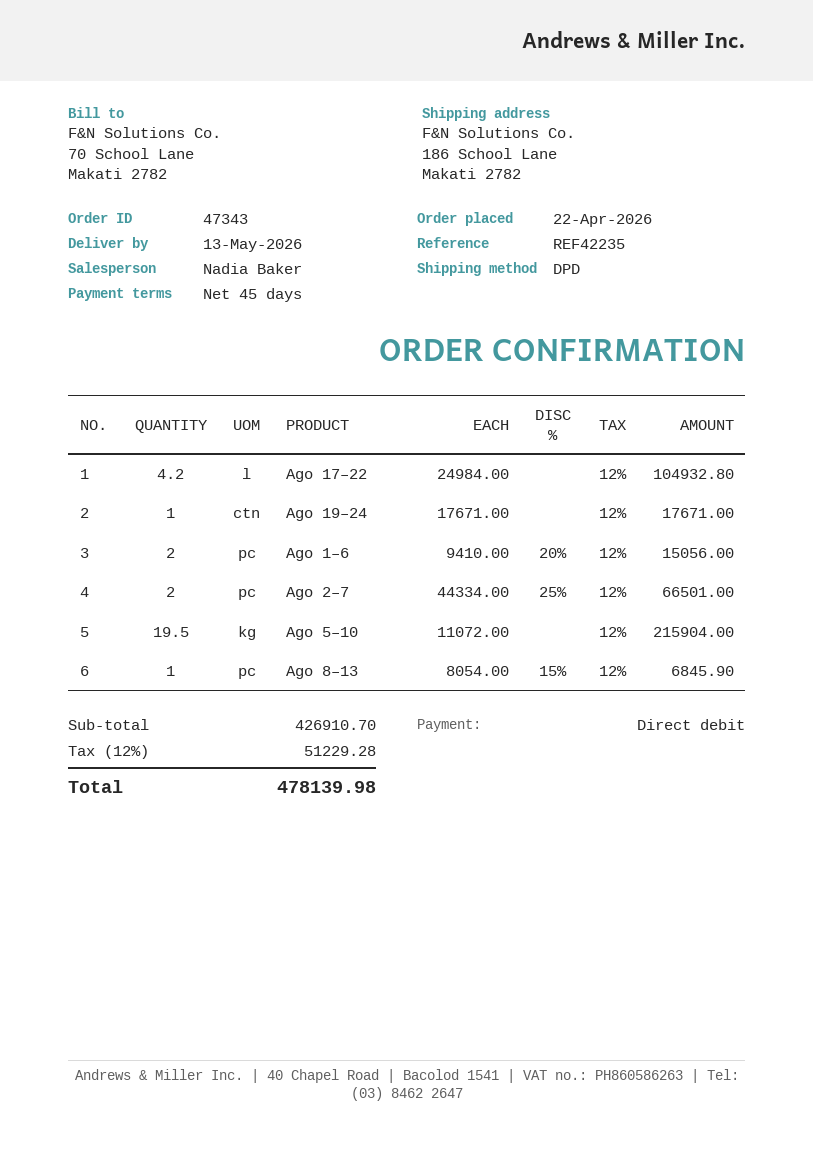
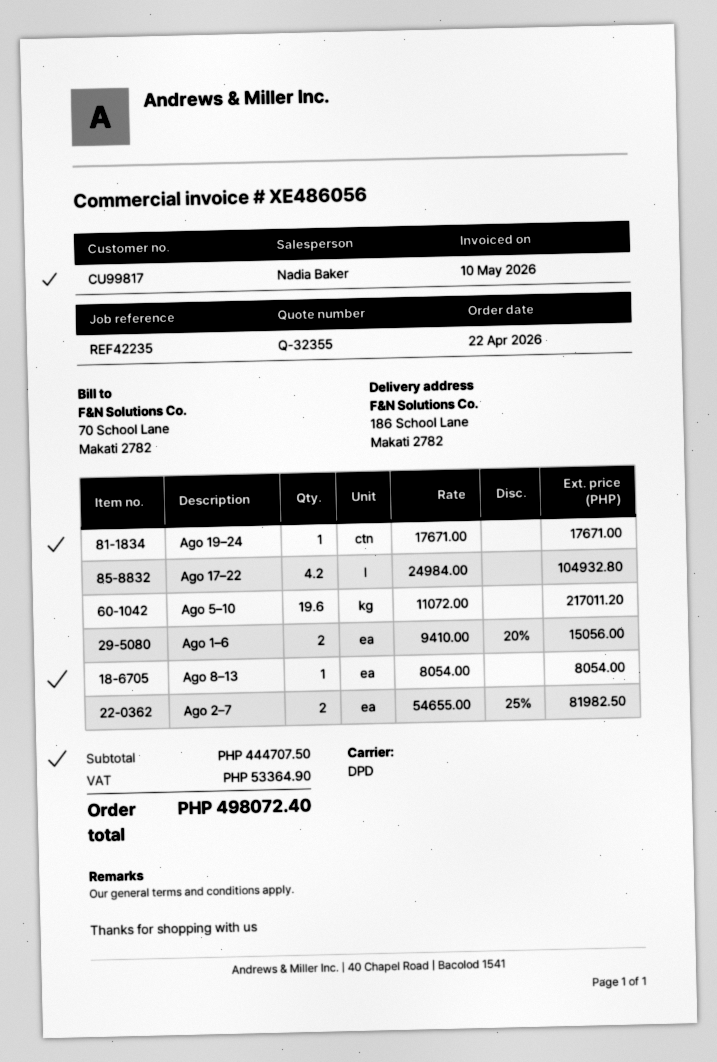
Ago 2–7: 2 x 44334.00 - 25% = 66501.00 -> 2 x 54655.00 - 25% = 81982.50
Ago 5–10: 19.5 x 11072.00 = 215904.00 -> 19.6 x 11072.00 = 217011.20
Ago 8–13: 1 x 8054.00 - 15% = 6845.90 -> 1 x 8054.00 = 8054.00
subtotal: 426910.70 -> 444707.50
tax: 51229.28 -> 53364.90
total: 478139.98 -> 498072.40

